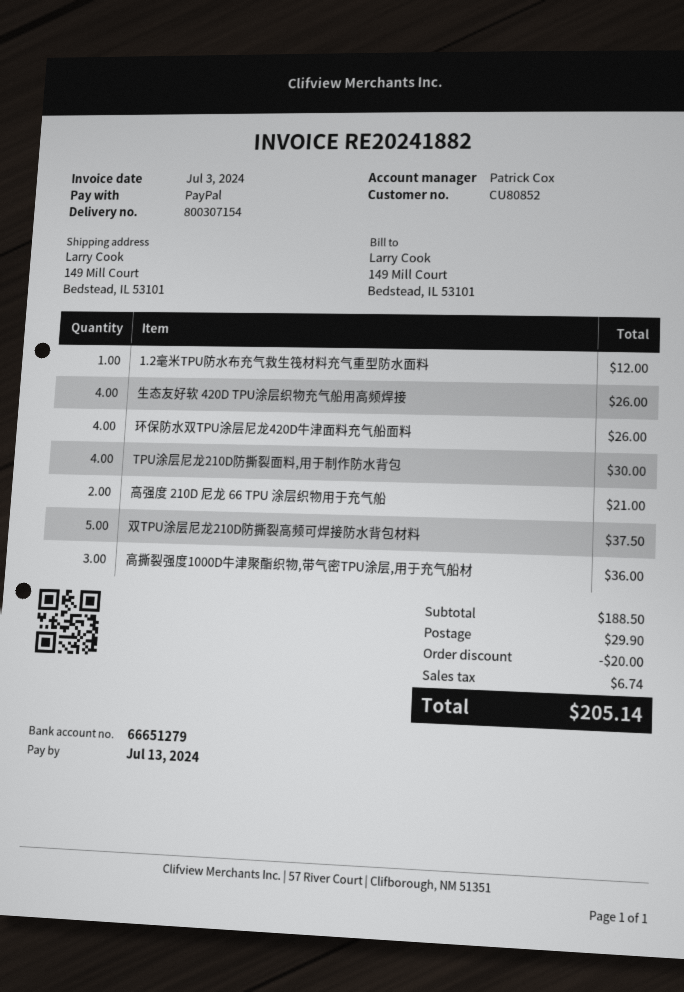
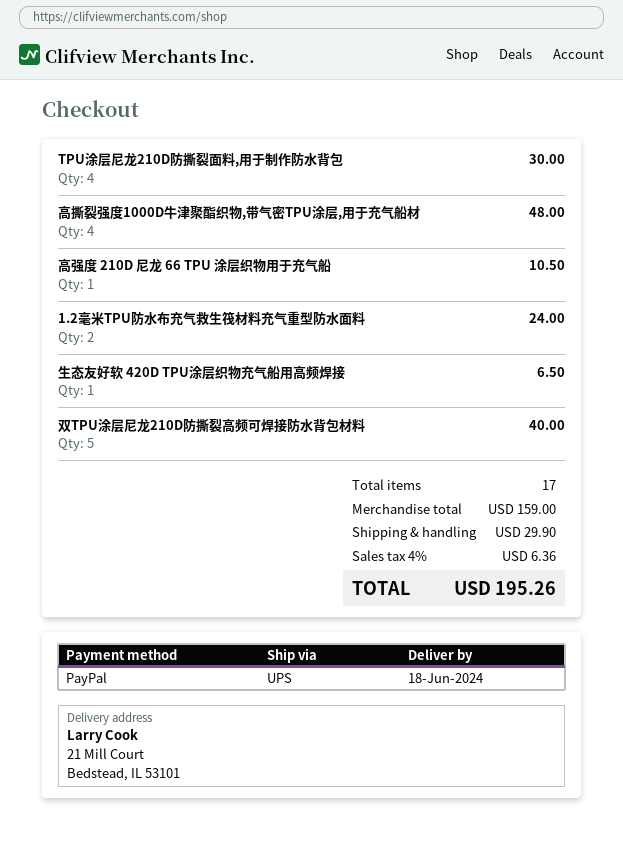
ship to: 149 Mill Court, Bedstead, IL 53101 -> 21 Mill Court, Bedstead, IL 53101
1.2毫米TPU防水布充气救生筏材料充气重型防水面料: 1 for 12.00 -> 2 for 24.00
生态友好软 420D TPU涂层织物充气船用高频焊接: 4 for 26.00 -> 1 for 6.50
环保防水双TPU涂层尼龙420D牛津面料充气船面料: 4 for 26.00 -> none
高强度 210D 尼龙 66 TPU 涂层织物用于充气船: 2 for 21.00 -> 1 for 10.50
双TPU涂层尼龙210D防撕裂高频可焊接防水背包材料: 5 for 37.50 -> 5 for 40.00
高撕裂强度1000D牛津聚酯织物,带气密TPU涂层,用于充气船材: 3 for 36.00 -> 4 for 48.00
subtotal: 188.50 -> 159.00
discount: 20.00 -> none
tax: 6.74 -> 6.36
total: 205.14 -> 195.26

